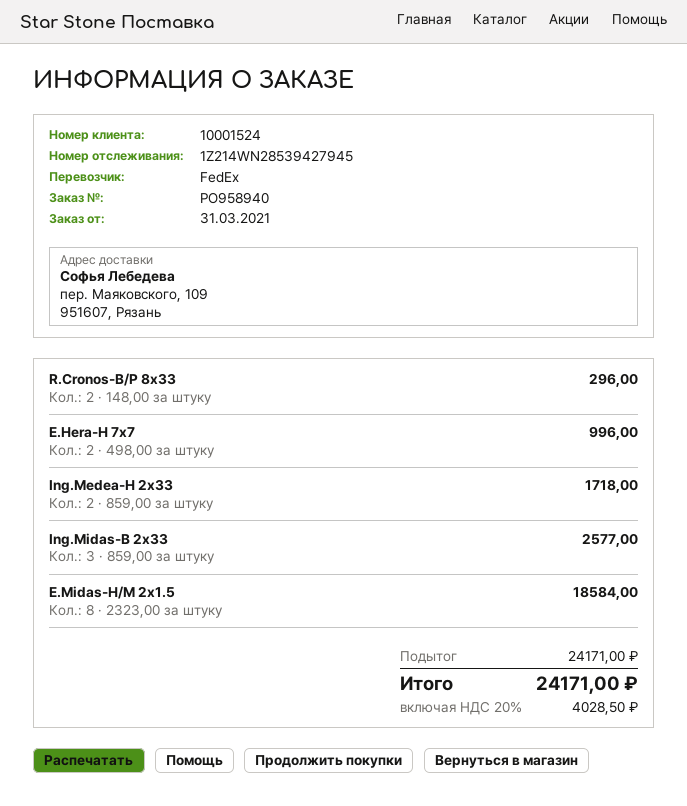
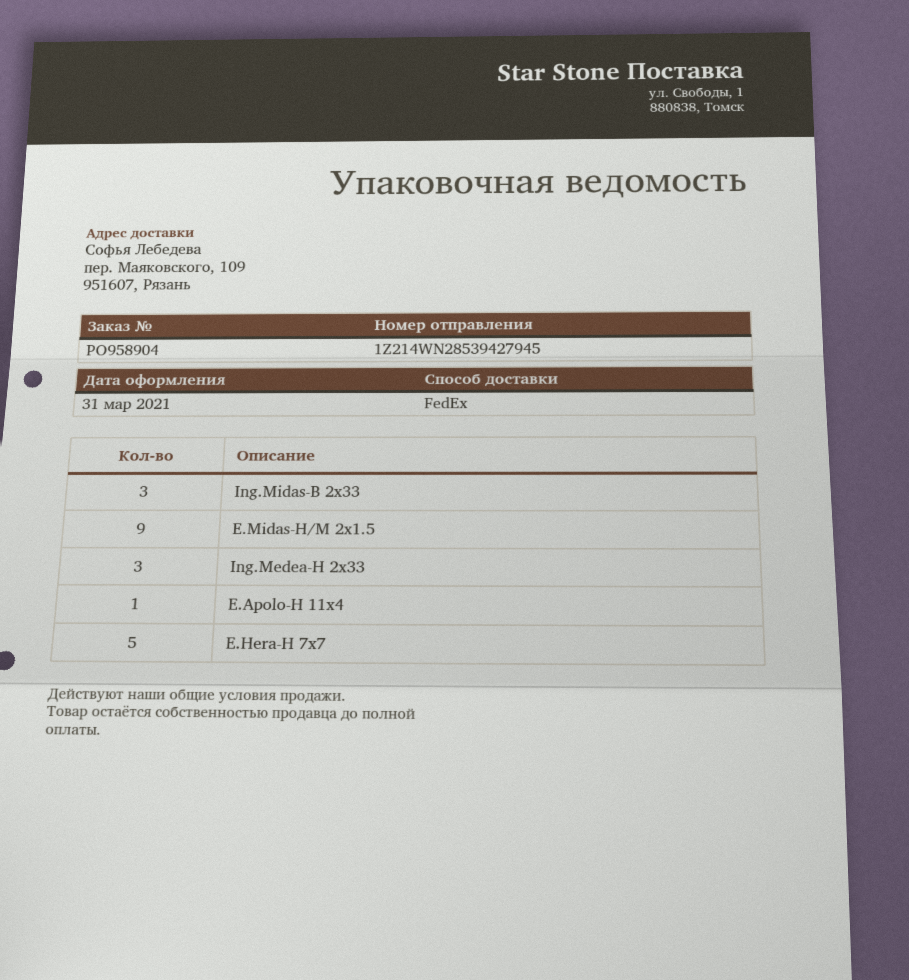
order number: PO958940 -> PO958904
R.Cronos-B/P 8x33: 2 -> none
E.Hera-H 7x7: 2 -> 5
Ing.Medea-H 2x33: 2 -> 3
E.Midas-H/M 2x1.5: 8 -> 9
E.Apolo-H 11x4: none -> 1

